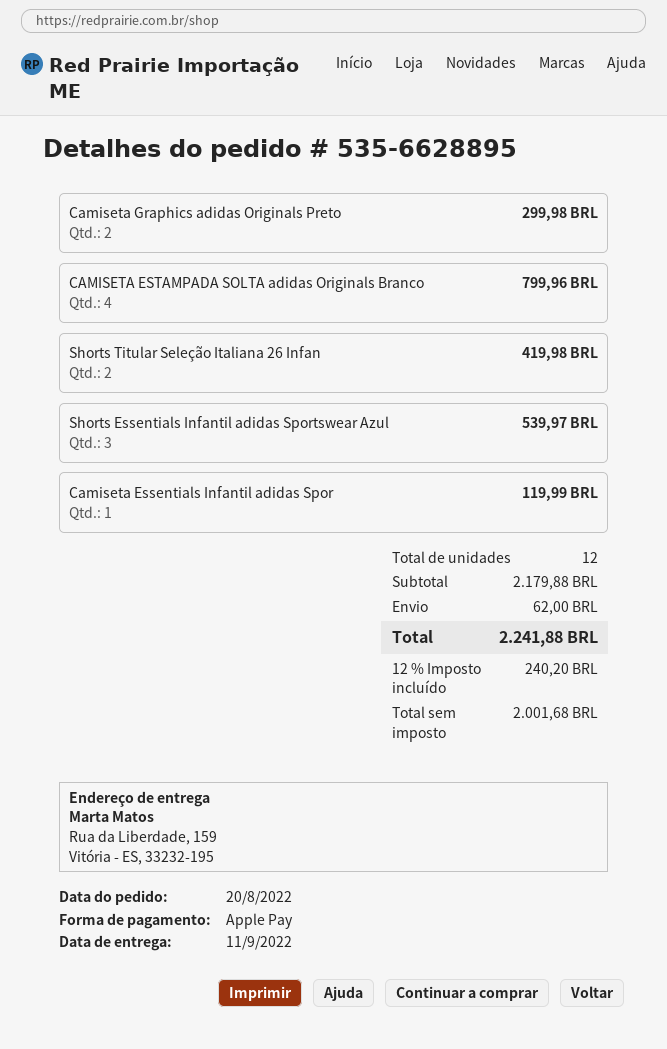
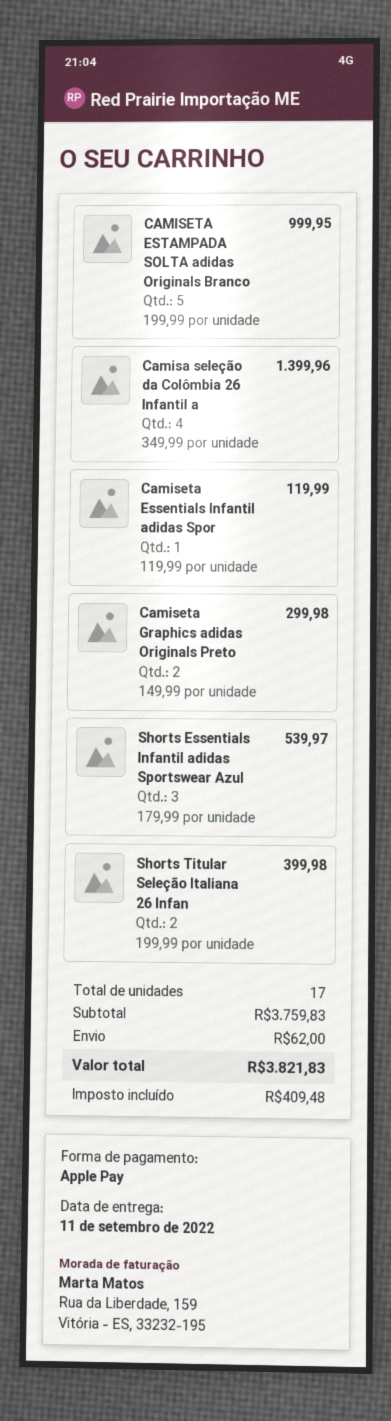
CAMISETA ESTAMPADA SOLTA adidas Originals Branco: 4 for 799.96 -> 5 for 999.95
Shorts Titular Seleção Italiana 26 Infan: 2 for 419.98 -> 2 for 399.98
Camisa seleção da Colômbia 26 Infantil a: none -> 4 for 1399.96
total quantity: 12 -> 17
subtotal: 2179.88 -> 3759.83
tax: 240.20 -> 409.48
total: 2241.88 -> 3821.83

